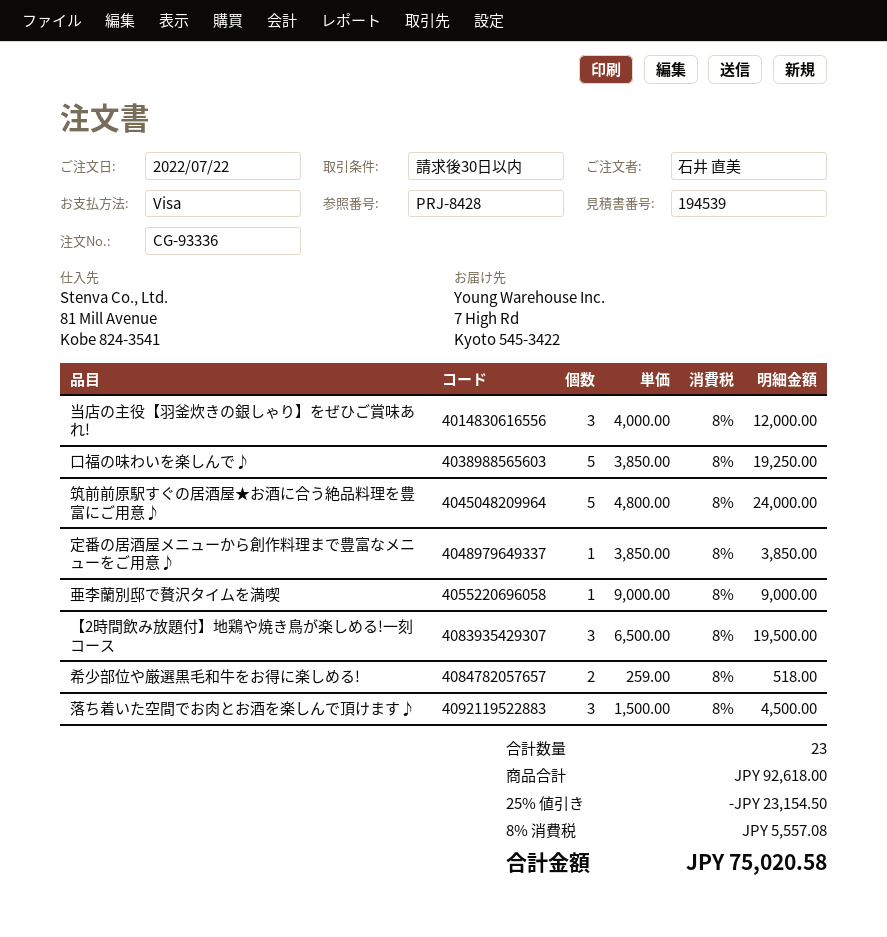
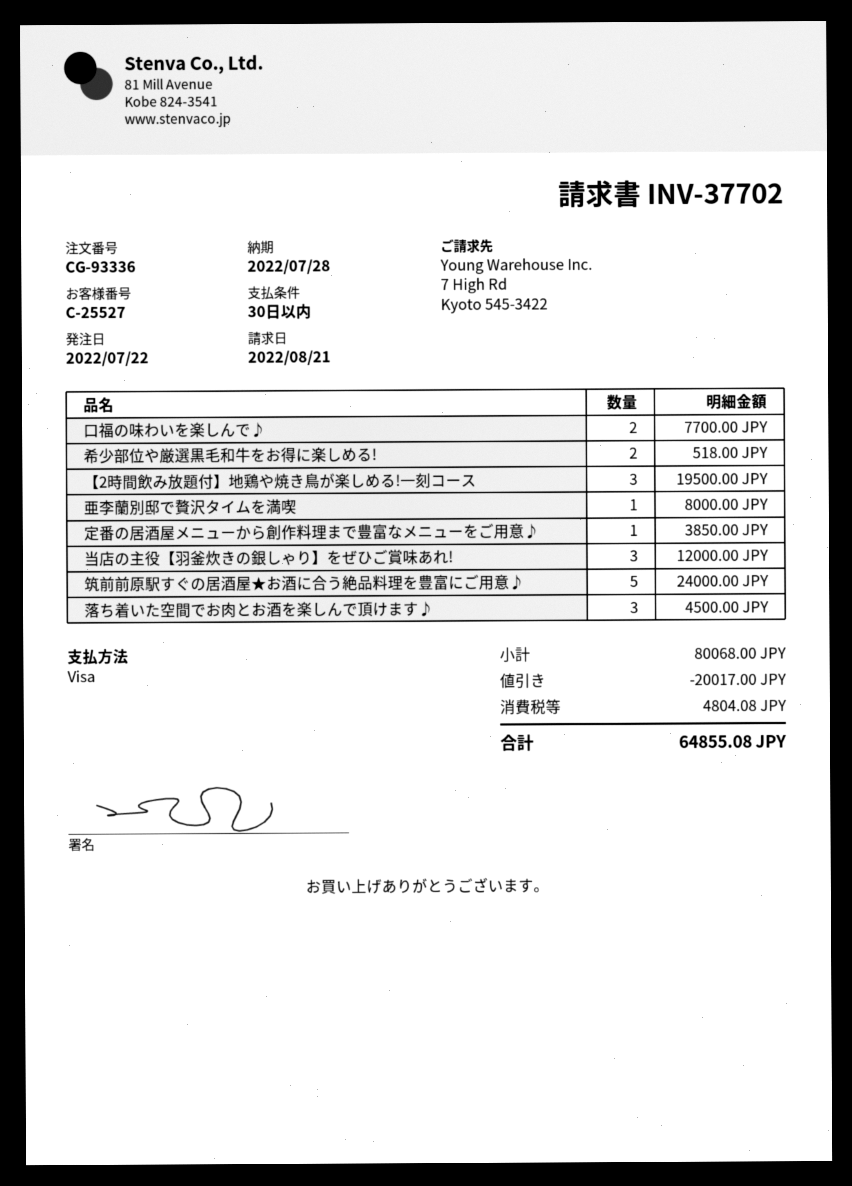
口福の味わいを楽しんで♪: 5 for 19250.00 -> 2 for 7700.00
亜李蘭別邸で贅沢タイムを満喫: 1 for 9000.00 -> 1 for 8000.00
subtotal: 92618.00 -> 80068.00
discount: 23154.50 -> 20017.00
tax: 5557.08 -> 4804.08
total: 75020.58 -> 64855.08

